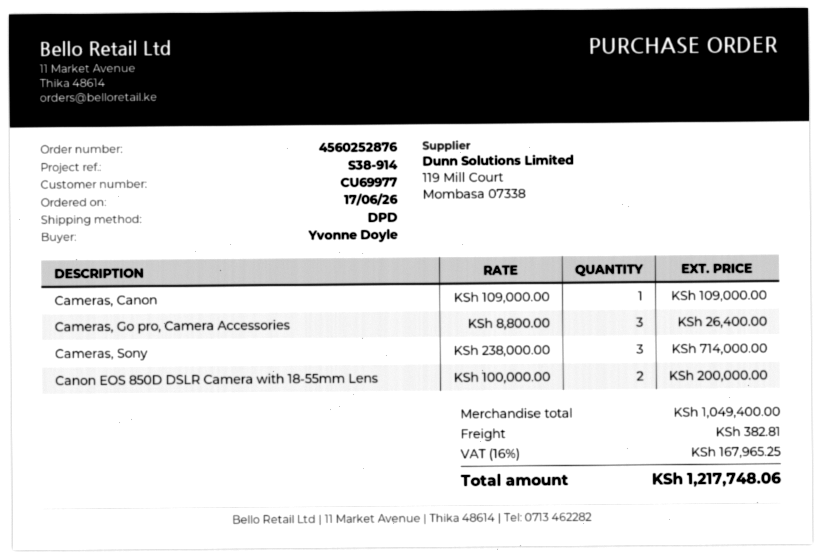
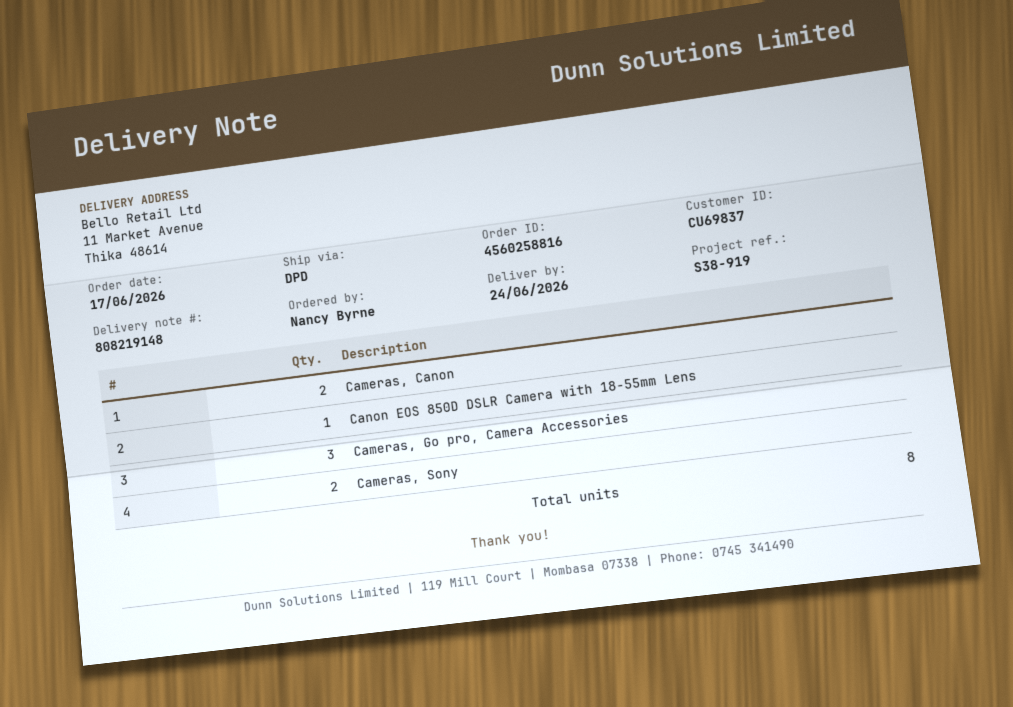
order number: 4560252876 -> 4560258816
customer number: CU69977 -> CU69837
reference: S38-914 -> S38-919
ordered by: Yvonne Doyle -> Nancy Byrne
Cameras, Canon: 1 -> 2
Cameras, Sony: 3 -> 2
Canon EOS 850D DSLR Camera with 18-55mm Lens: 2 -> 1

